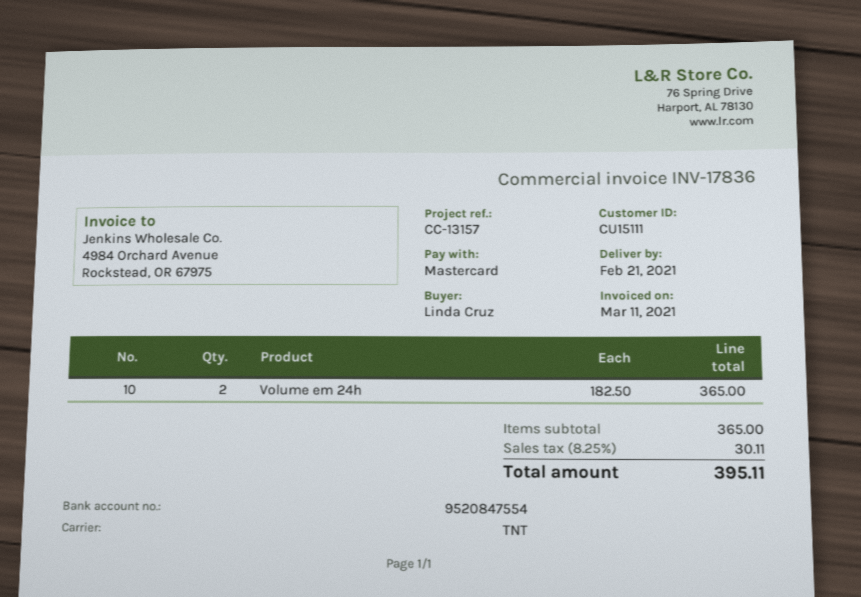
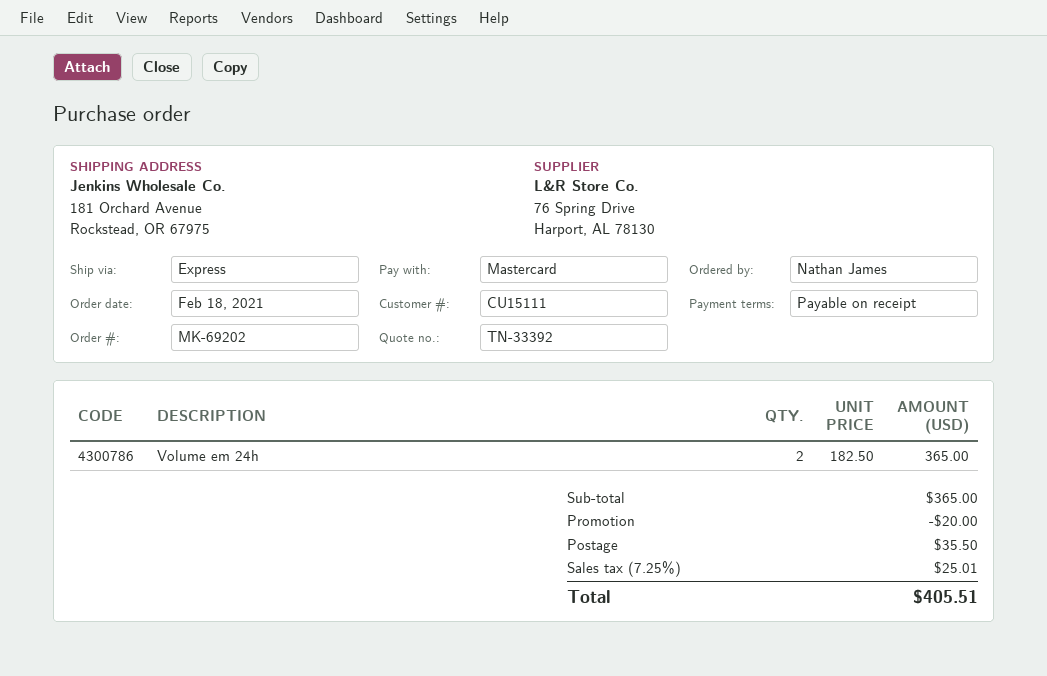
ordered by: Linda Cruz -> Nathan James
shipping method: TNT -> express
discount: none -> 20.00
shipping: none -> 35.50
tax: 8.25% = 30.11 -> 7.25% = 25.01
total: 395.11 -> 405.51

